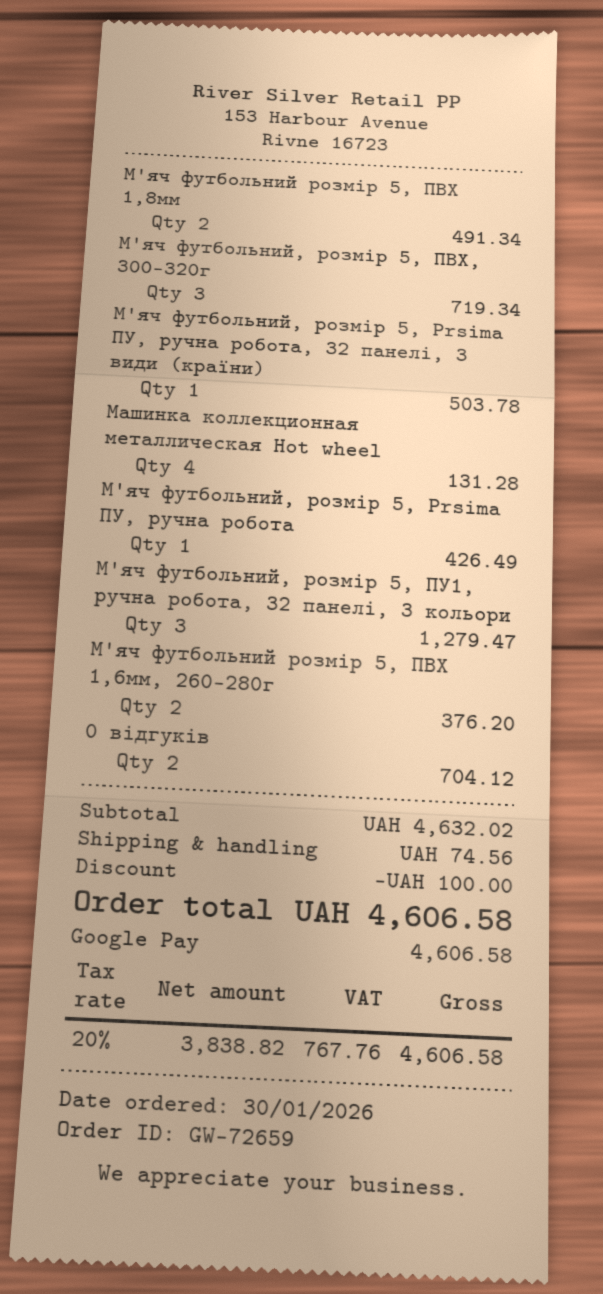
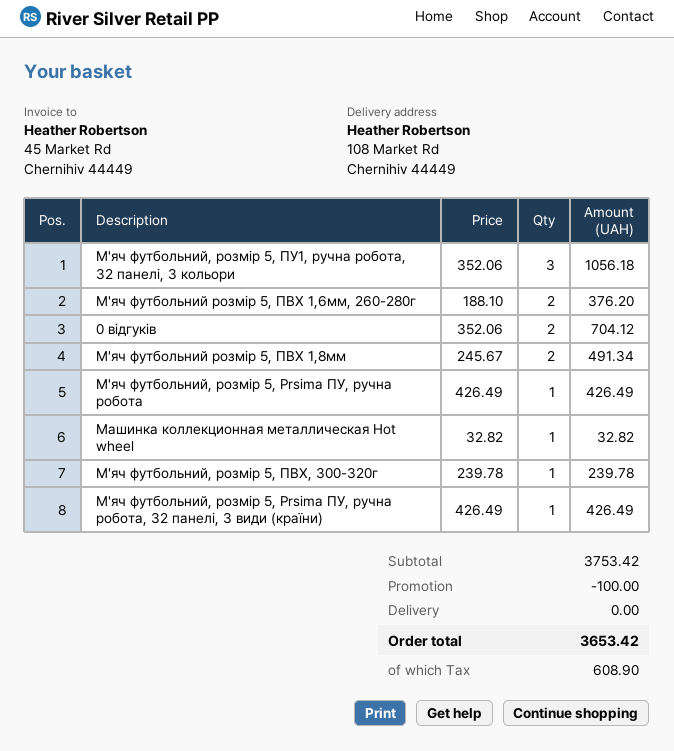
М'яч футбольний, розмір 5, ПВХ, 300-320г: 3 for 719.34 -> 1 for 239.78
М'яч футбольний, розмір 5, Prsima ПУ, ручна робота, 32 панелі, 3 види (країни): 1 for 503.78 -> 1 for 426.49
Машинка коллекционная металлическая Hot wheel: 4 for 131.28 -> 1 for 32.82
М'яч футбольний, розмір 5, ПУ1, ручна робота, 32 панелі, 3 кольори: 3 for 1279.47 -> 3 for 1056.18
subtotal: 4632.02 -> 3753.42
shipping: 74.56 -> 0.00
tax: 767.76 -> 608.90
total: 4606.58 -> 3653.42

